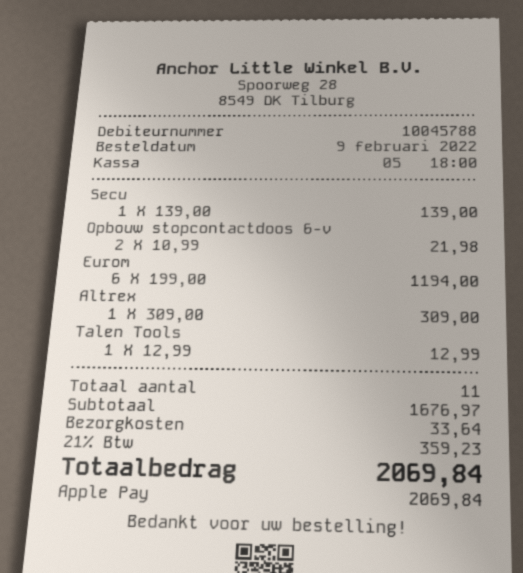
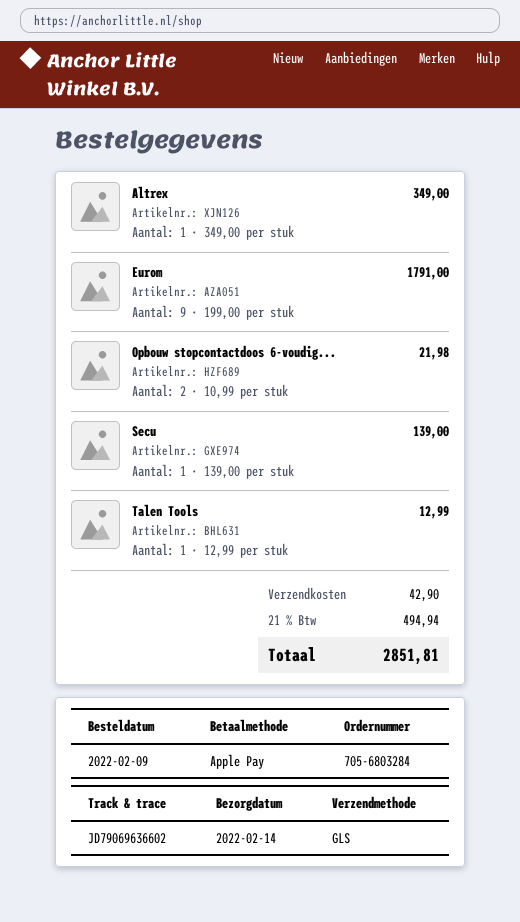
Eurom: 6 x 199.00 = 1194.00 -> 9 x 199.00 = 1791.00
Altrex: 1 x 309.00 = 309.00 -> 1 x 349.00 = 349.00
shipping: 33.64 -> 42.90
tax: 21% = 359.23 -> 21% = 494.94
total: 2069.84 -> 2851.81

